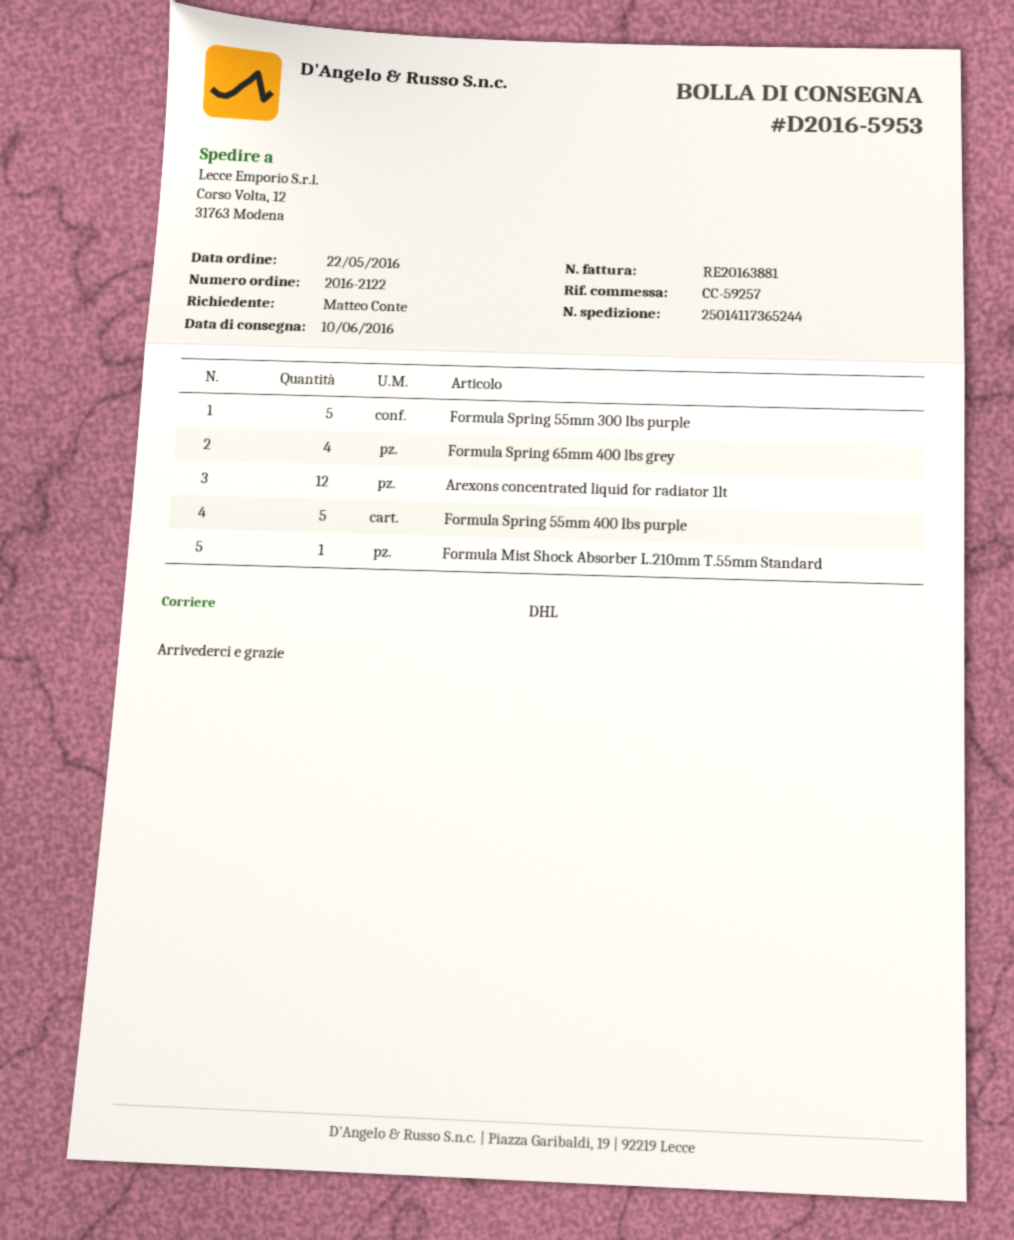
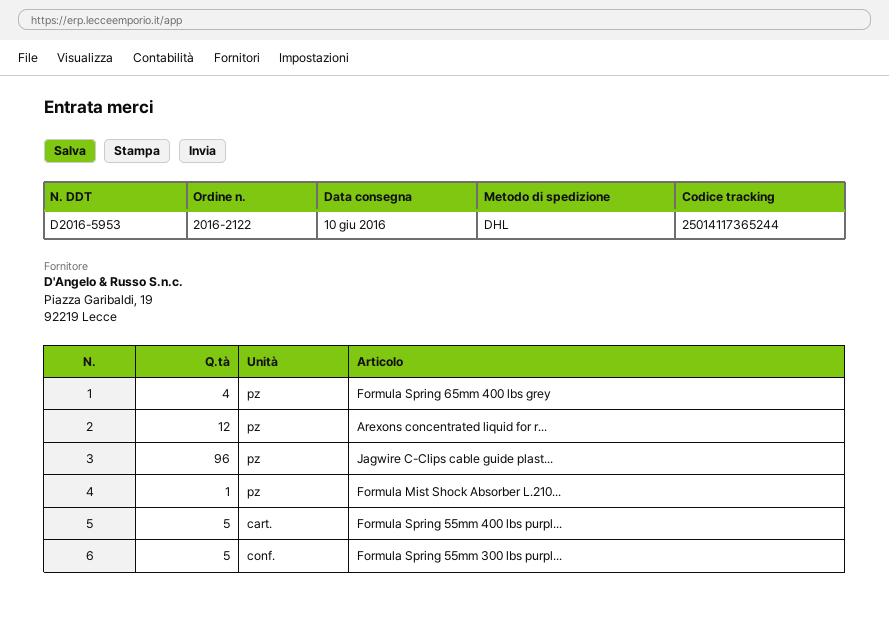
Jagwire C-Clips cable guide plast...: none -> 96

